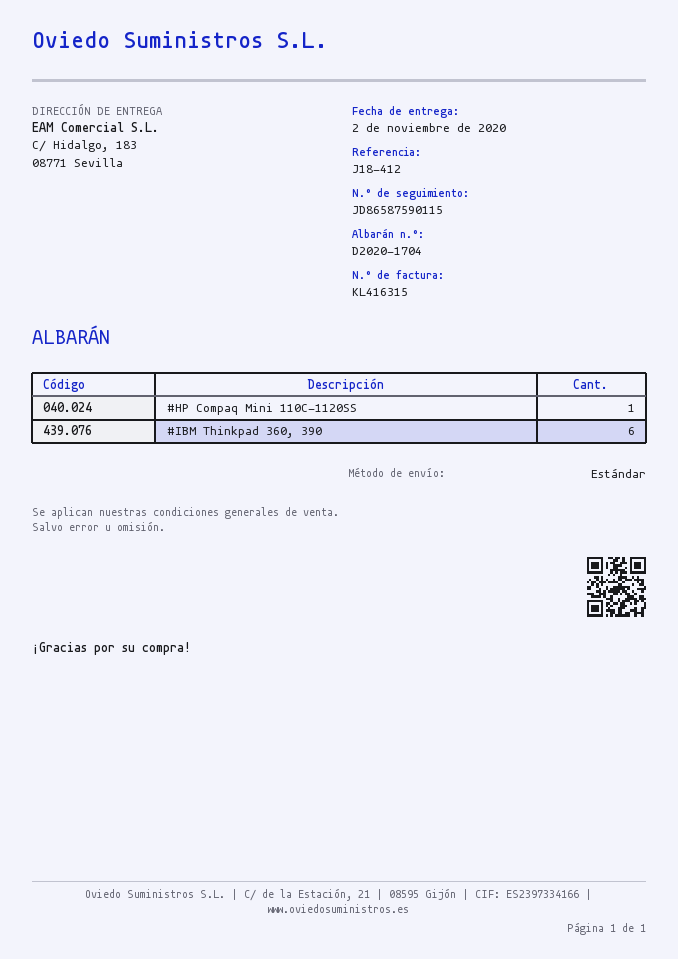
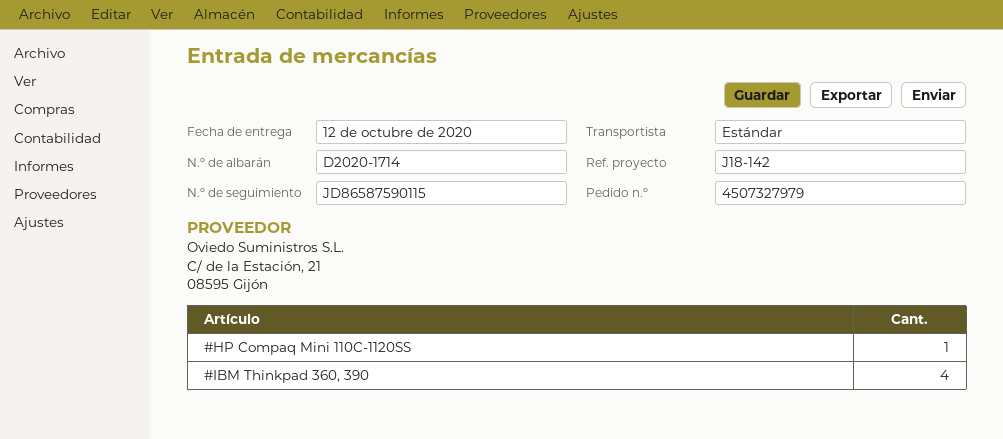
delivery note number: D2020-1704 -> D2020-1714
delivery date: 2020-11-02 -> 2020-10-12
reference: J18-412 -> J18-142
#IBM Thinkpad 360, 390: 6 -> 4

